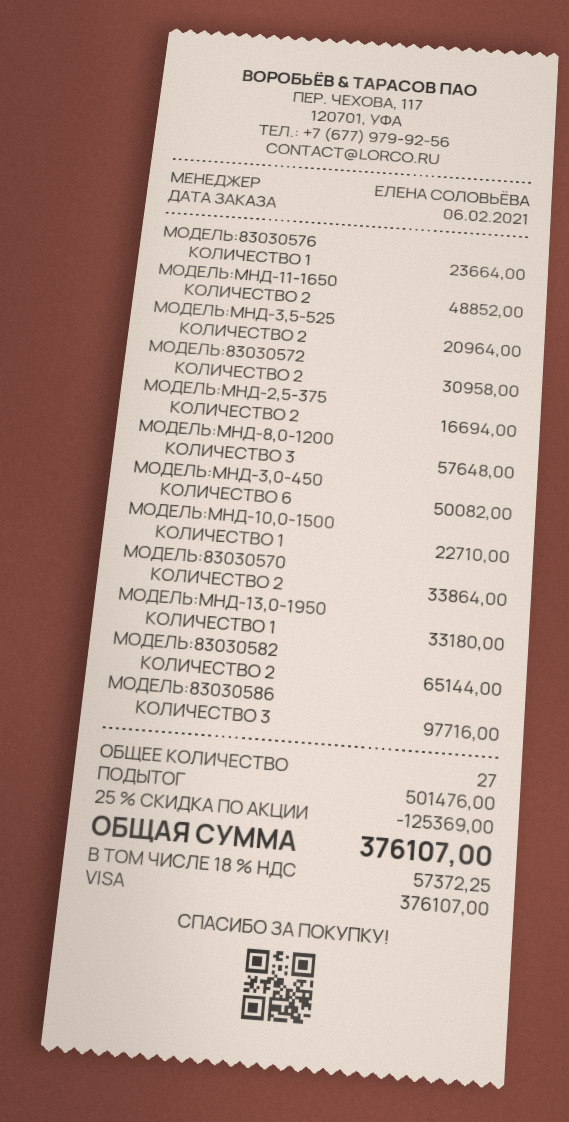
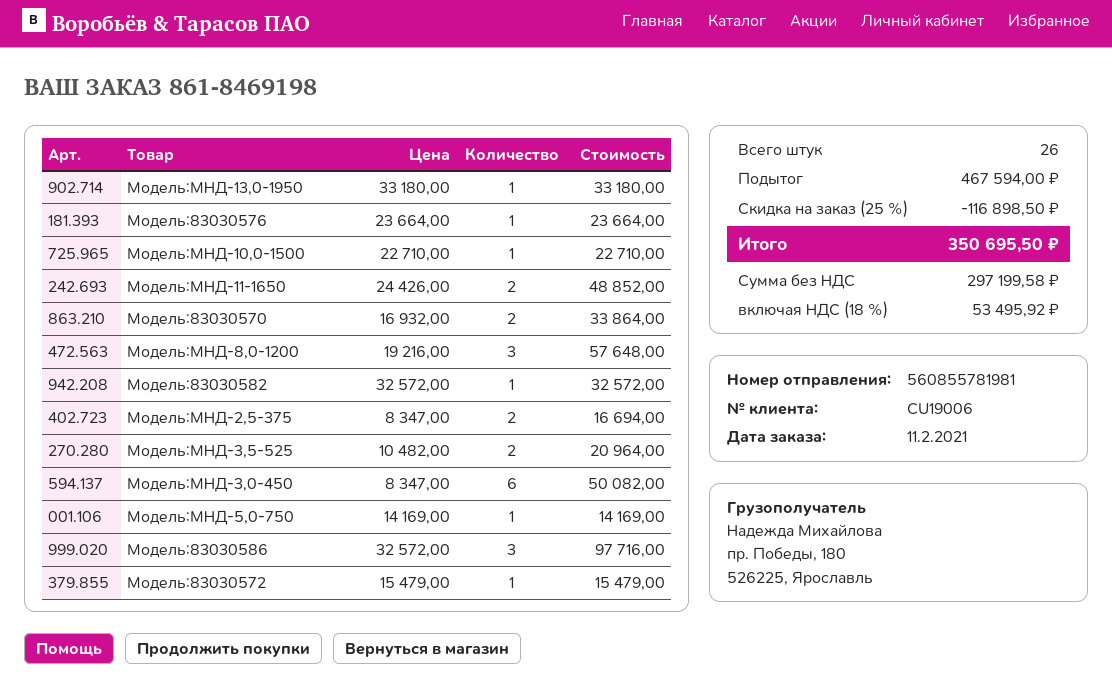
order date: 2021-02-06 -> 2021-02-11
МОДЕЛЬ:83030572: 2 for 30958.00 -> 1 for 15479.00
МОДЕЛЬ:83030582: 2 for 65144.00 -> 1 for 32572.00
Модель:МНД-5,0-750: none -> 1 for 14169.00
total quantity: 27 -> 26
subtotal: 501476.00 -> 467594.00
discount: 25% = 125369.00 -> 25% = 116898.50
tax: 18% = 57372.25 -> 18% = 53495.92
total: 376107.00 -> 350695.50

